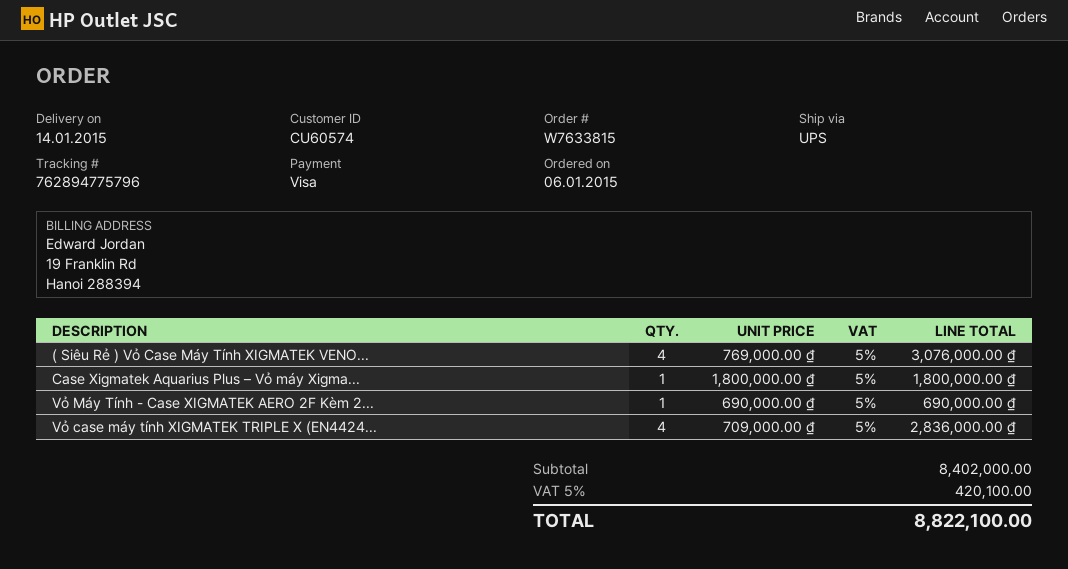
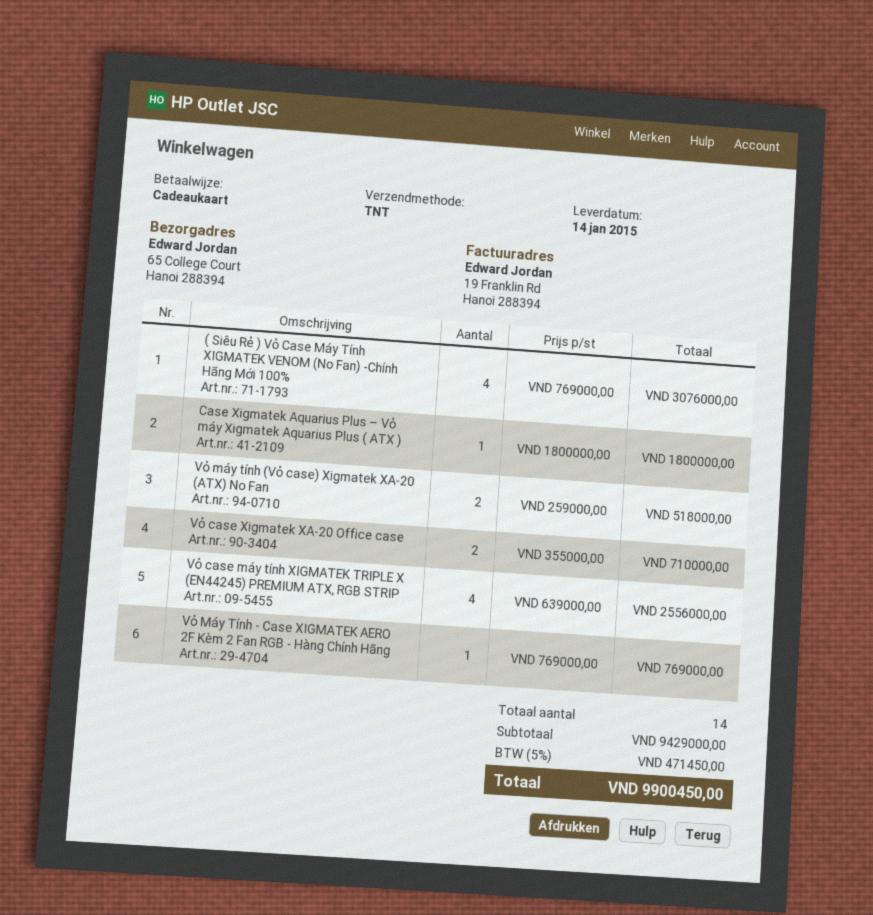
payment method: Visa -> gift card
shipping method: UPS -> TNT
Vỏ Máy Tính - Case XIGMATEK AERO 2F Kèm 2...: 1 x 690000.00 = 690000.00 -> 1 x 769000.00 = 769000.00
Vỏ case máy tính XIGMATEK TRIPLE X (EN4424...: 4 x 709000.00 = 2836000.00 -> 4 x 639000.00 = 2556000.00
Vỏ máy tính (Vỏ case) Xigmatek XA-20 (ATX) No Fan: none -> 2 x 259000.00 = 518000.00
Vỏ case Xigmatek XA-20 Office case: none -> 2 x 355000.00 = 710000.00
subtotal: 8402000.00 -> 9429000.00
tax: 5% = 420100.00 -> 5% = 471450.00
total: 8822100.00 -> 9900450.00

